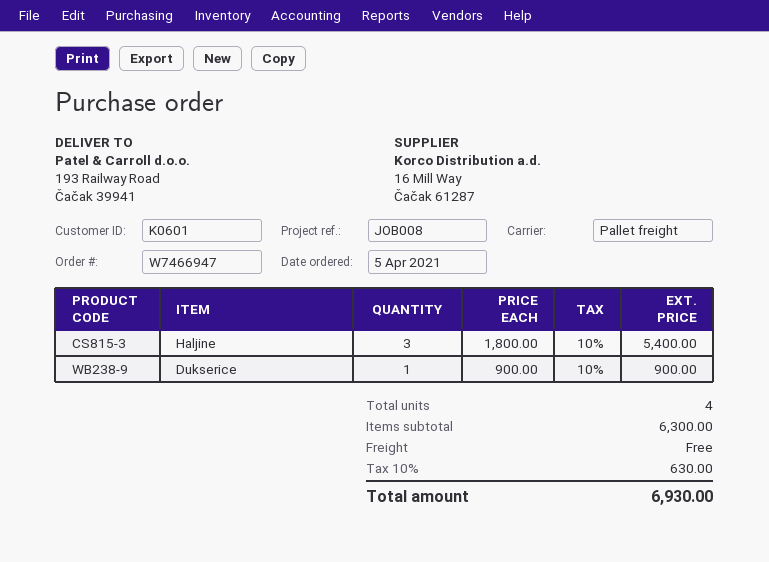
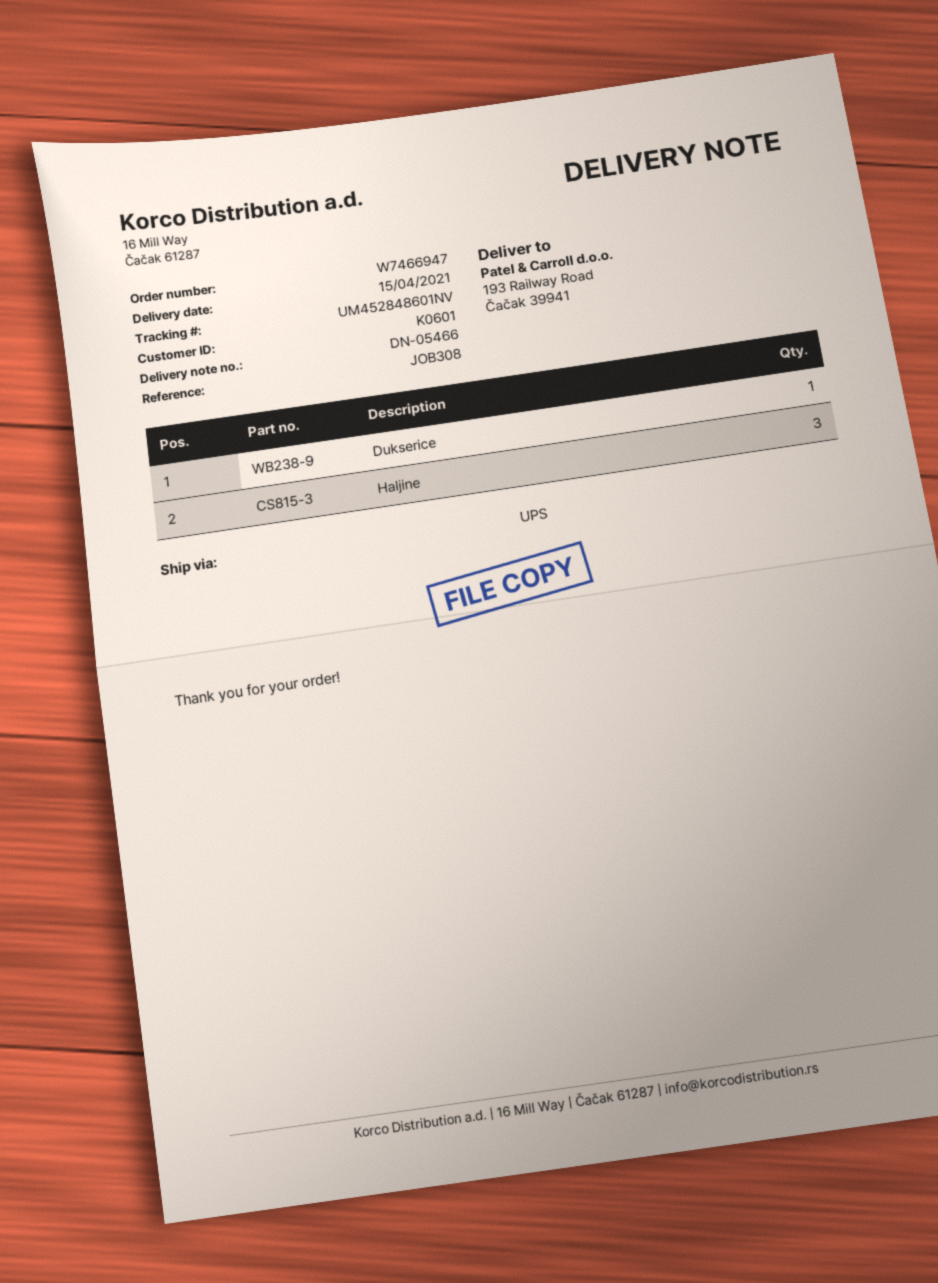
reference: JOB008 -> JOB308
shipping method: pallet freight -> UPS

